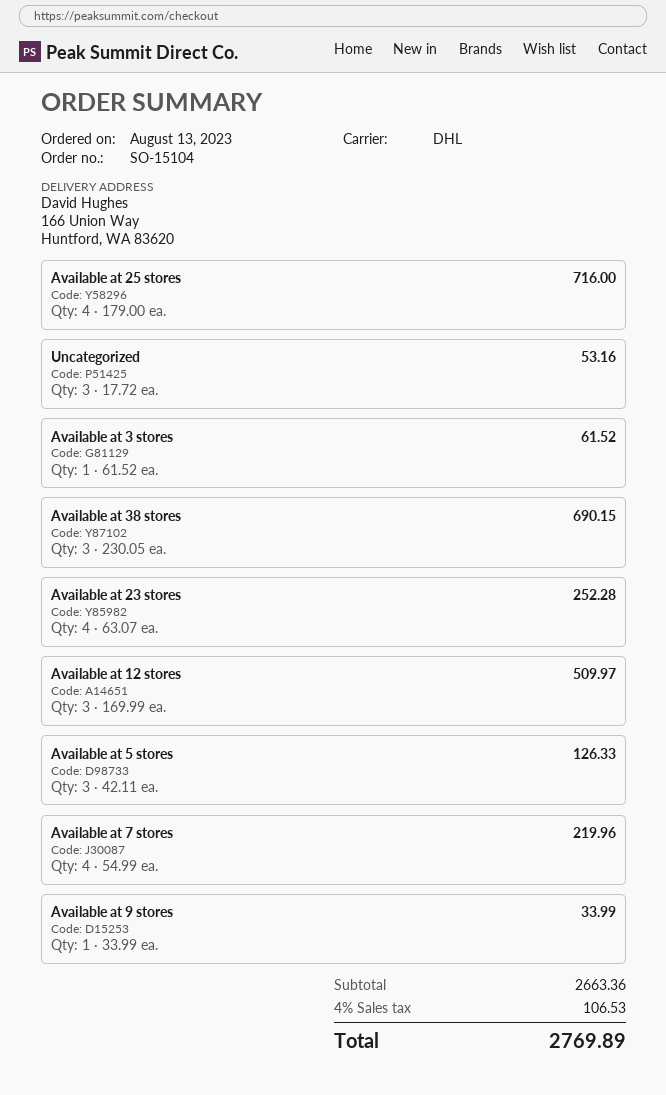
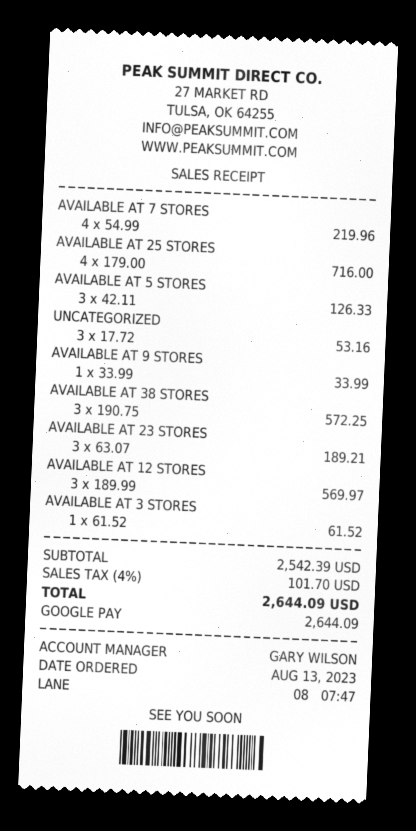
Available at 38 stores: 3 x 230.05 = 690.15 -> 3 x 190.75 = 572.25
Available at 23 stores: 4 x 63.07 = 252.28 -> 3 x 63.07 = 189.21
Available at 12 stores: 3 x 169.99 = 509.97 -> 3 x 189.99 = 569.97
subtotal: 2663.36 -> 2542.39
tax: 4% = 106.53 -> 4% = 101.70
total: 2769.89 -> 2644.09

